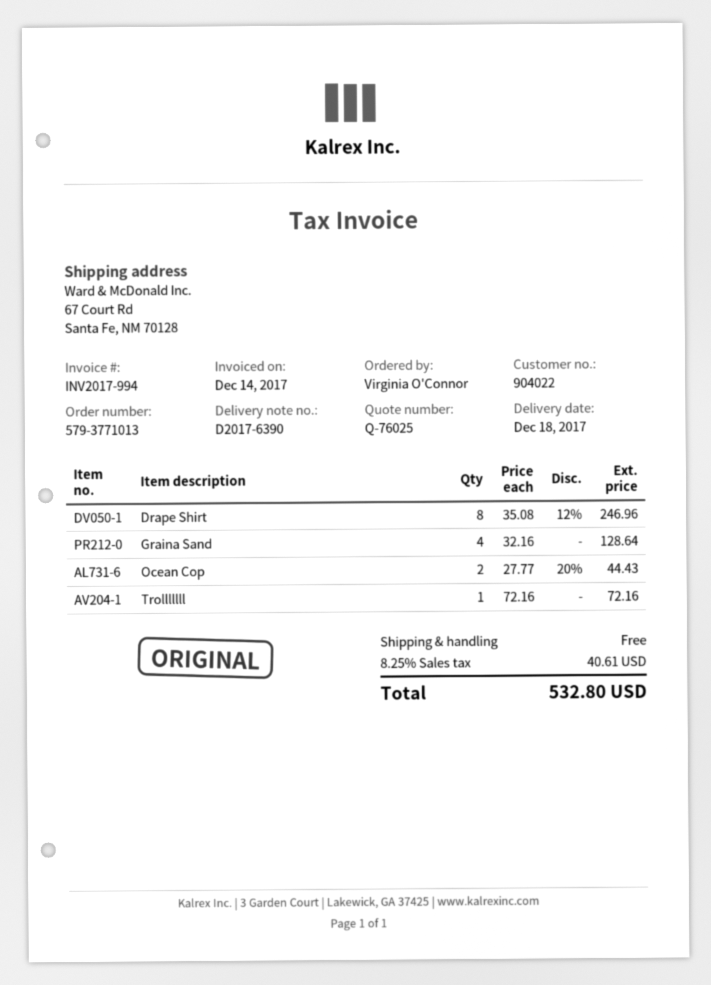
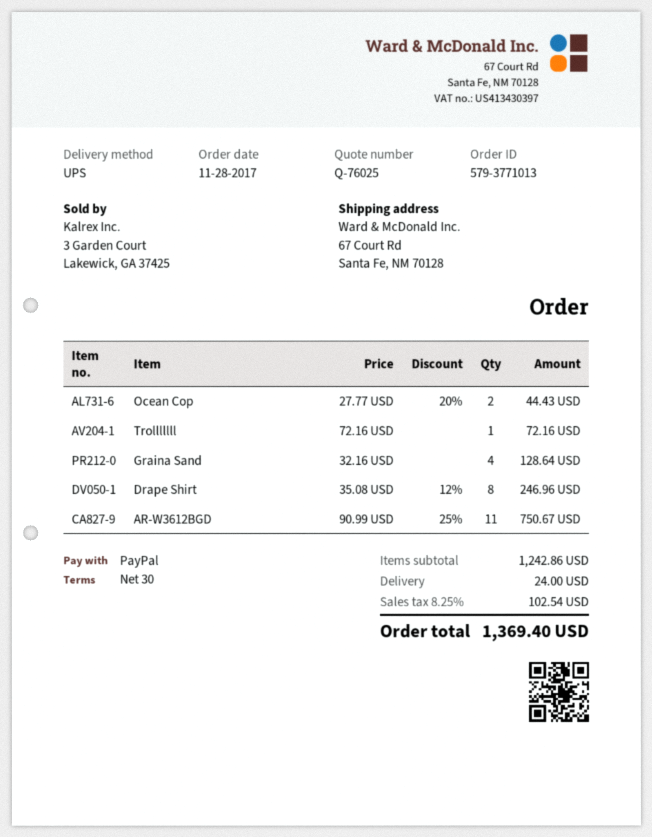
AR-W3612BGD: none -> 11 x 90.99 - 25% = 750.67
shipping: 0.00 -> 24.00
tax: 8.25% = 40.61 -> 8.25% = 102.54
total: 532.80 -> 1369.40

